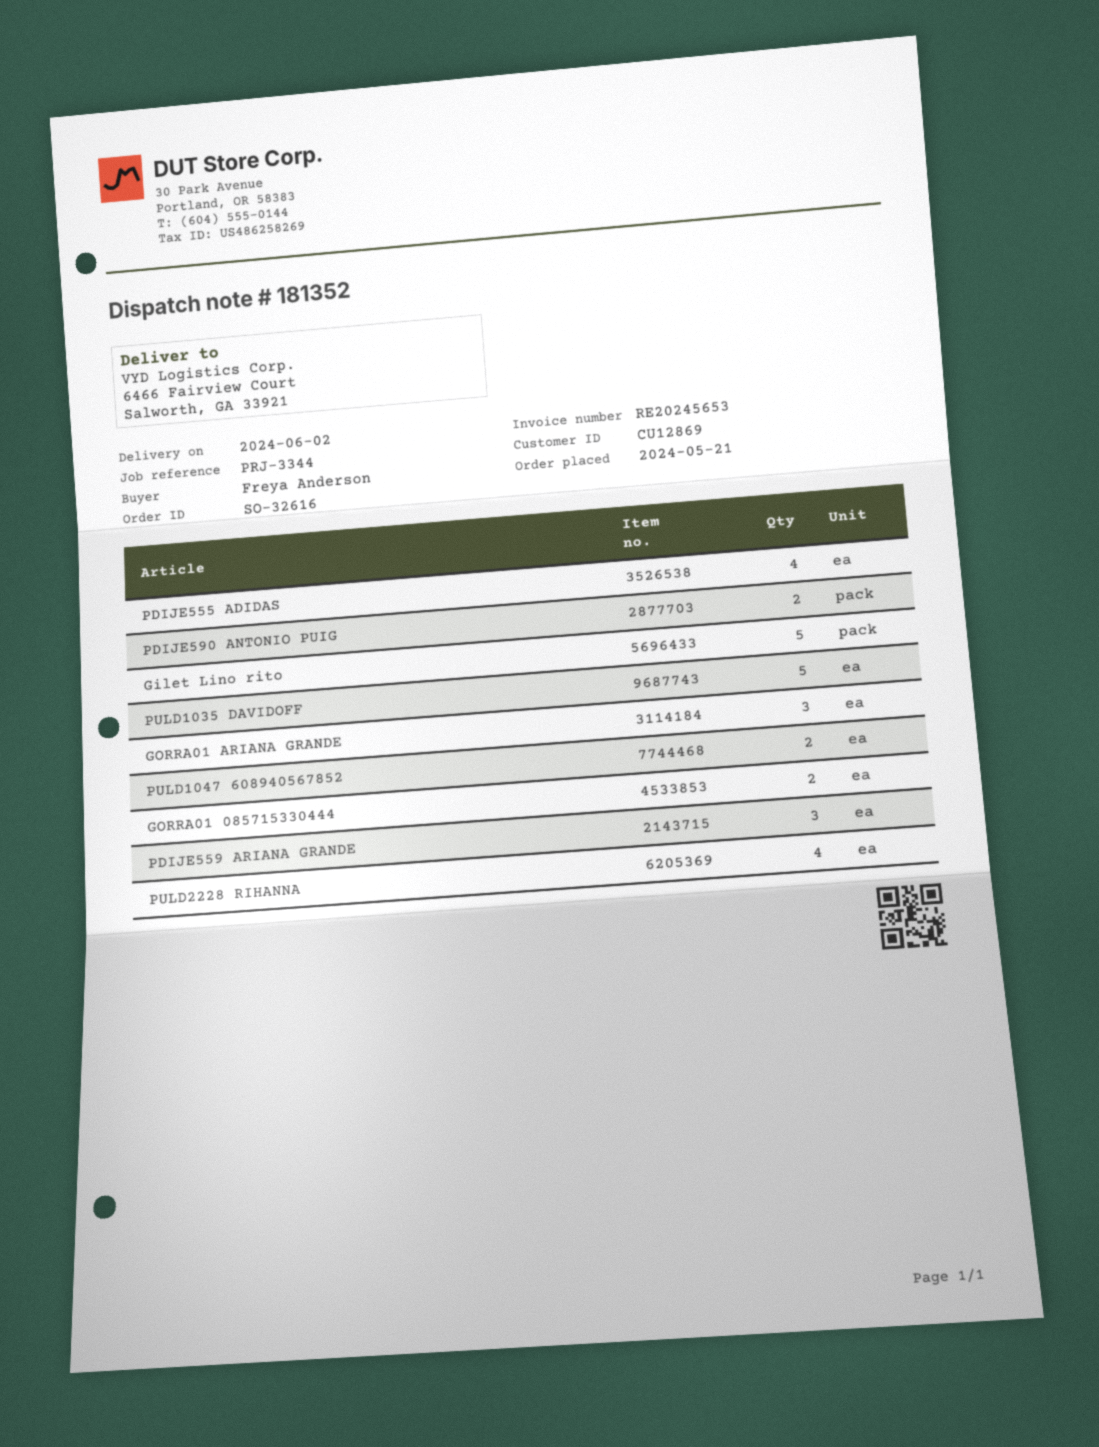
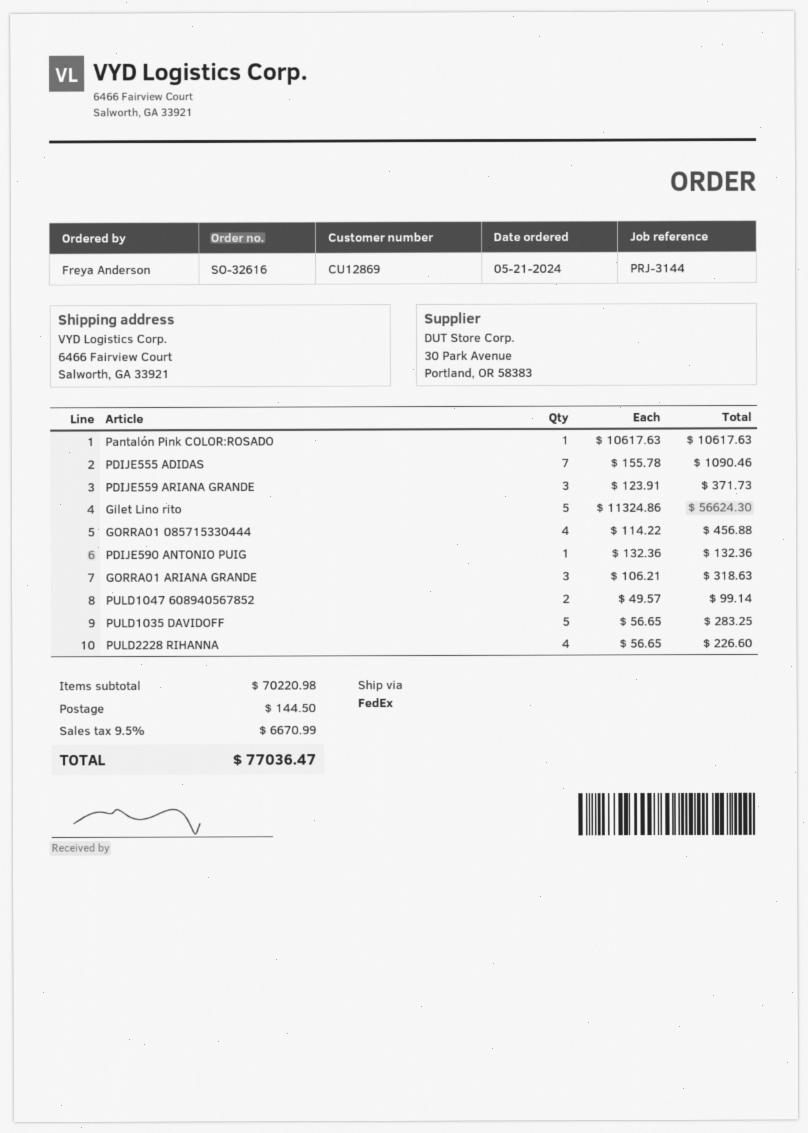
reference: PRJ-3344 -> PRJ-3144
PDIJE555 ADIDAS: 4 -> 7
PDIJE590 ANTONIO PUIG: 2 -> 1
GORRA01 085715330444: 2 -> 4
Pantalón Pink COLOR:ROSADO: none -> 1

